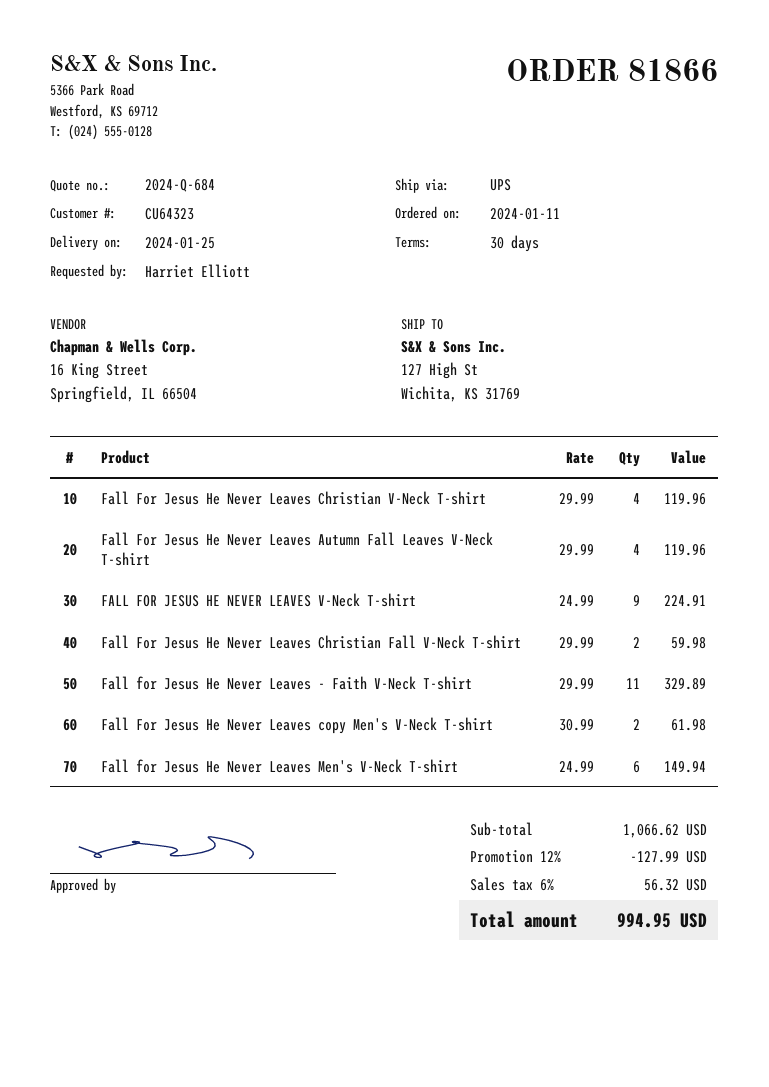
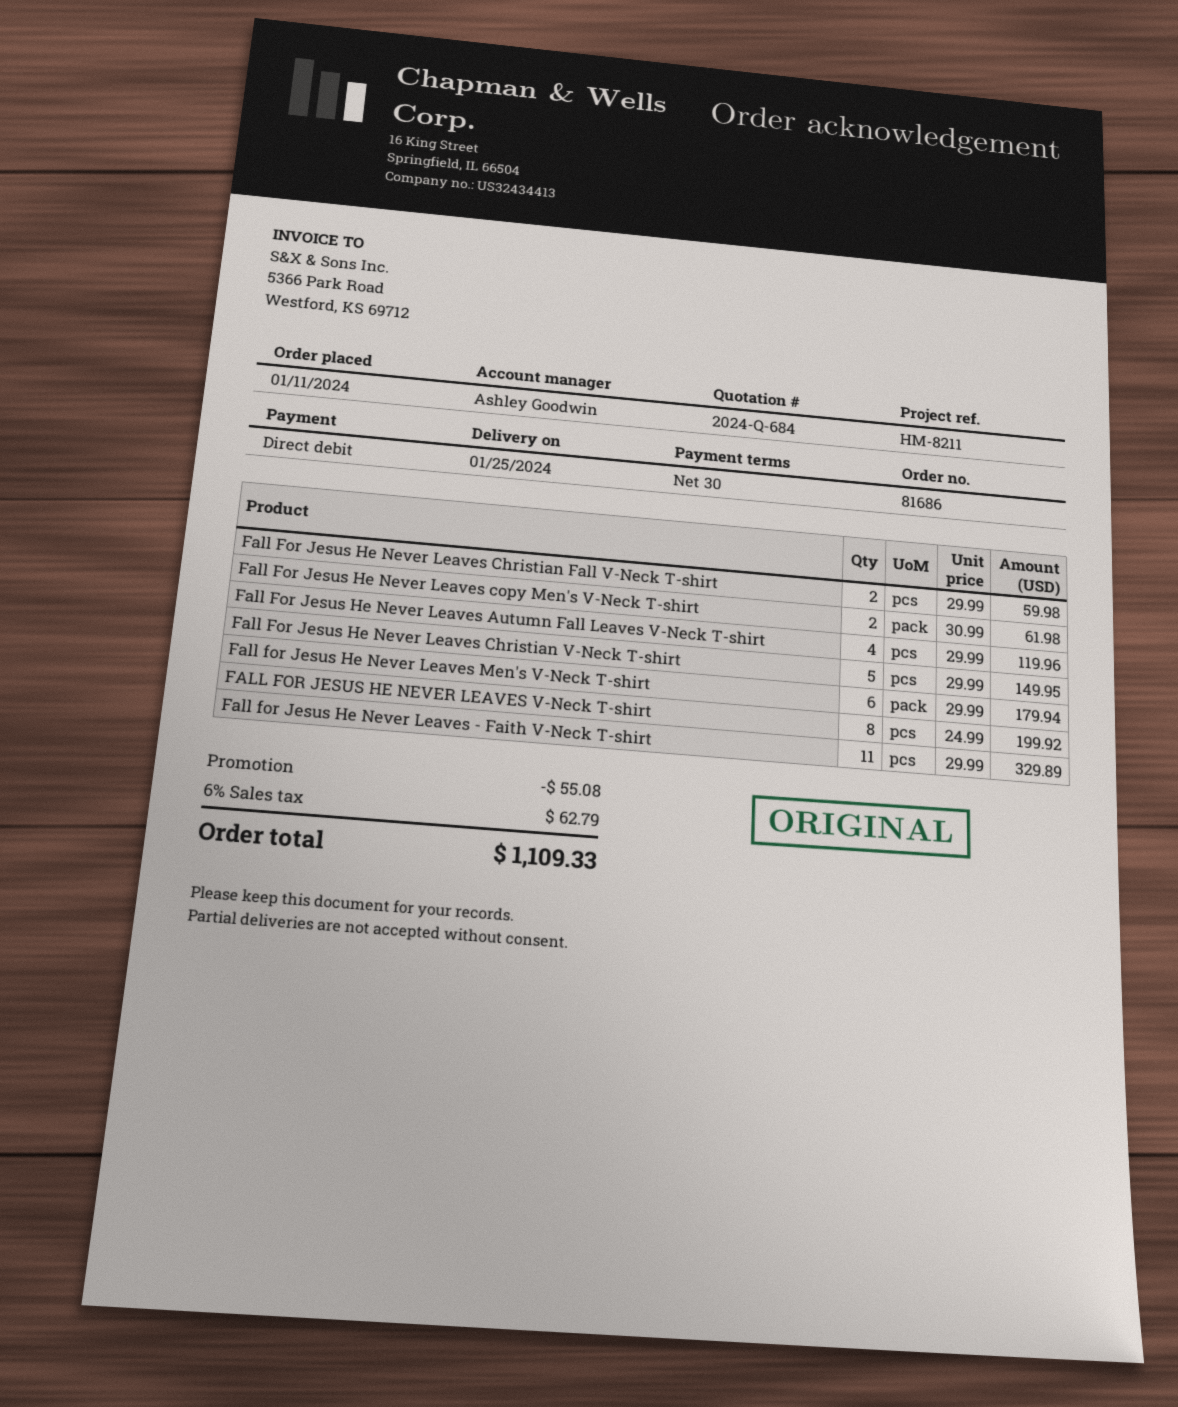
order number: 81866 -> 81686
Fall For Jesus He Never Leaves Christian V-Neck T-shirt: 4 x 29.99 = 119.96 -> 5 x 29.99 = 149.95
FALL FOR JESUS HE NEVER LEAVES V-Neck T-shirt: 9 x 24.99 = 224.91 -> 8 x 24.99 = 199.92
Fall for Jesus He Never Leaves Men's V-Neck T-shirt: 6 x 24.99 = 149.94 -> 6 x 29.99 = 179.94
discount: 127.99 -> 55.08
tax: 6% = 56.32 -> 6% = 62.79
total: 994.95 -> 1109.33

